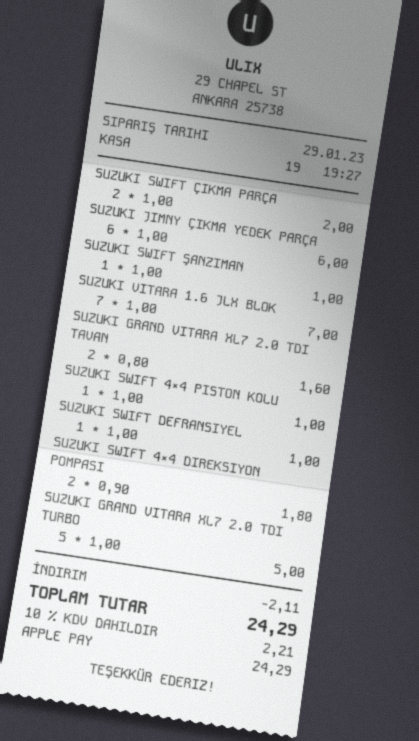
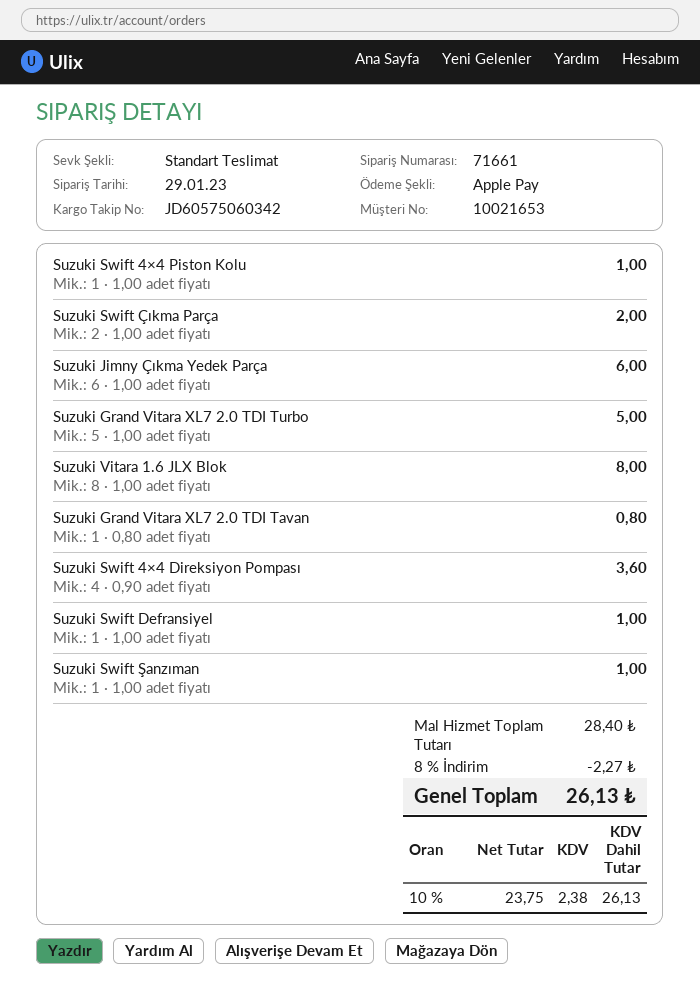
SUZUKI VITARA 1.6 JLX BLOK: 7 x 1.00 = 7.00 -> 8 x 1.00 = 8.00
SUZUKI GRAND VITARA XL7 2.0 TDI TAVAN: 2 x 0.80 = 1.60 -> 1 x 0.80 = 0.80
SUZUKI SWIFT 4×4 DIREKSIYON POMPASI: 2 x 0.90 = 1.80 -> 4 x 0.90 = 3.60
discount: 2.11 -> 2.27
tax: 10% = 2.21 -> 10% = 2.38
total: 24.29 -> 26.13

